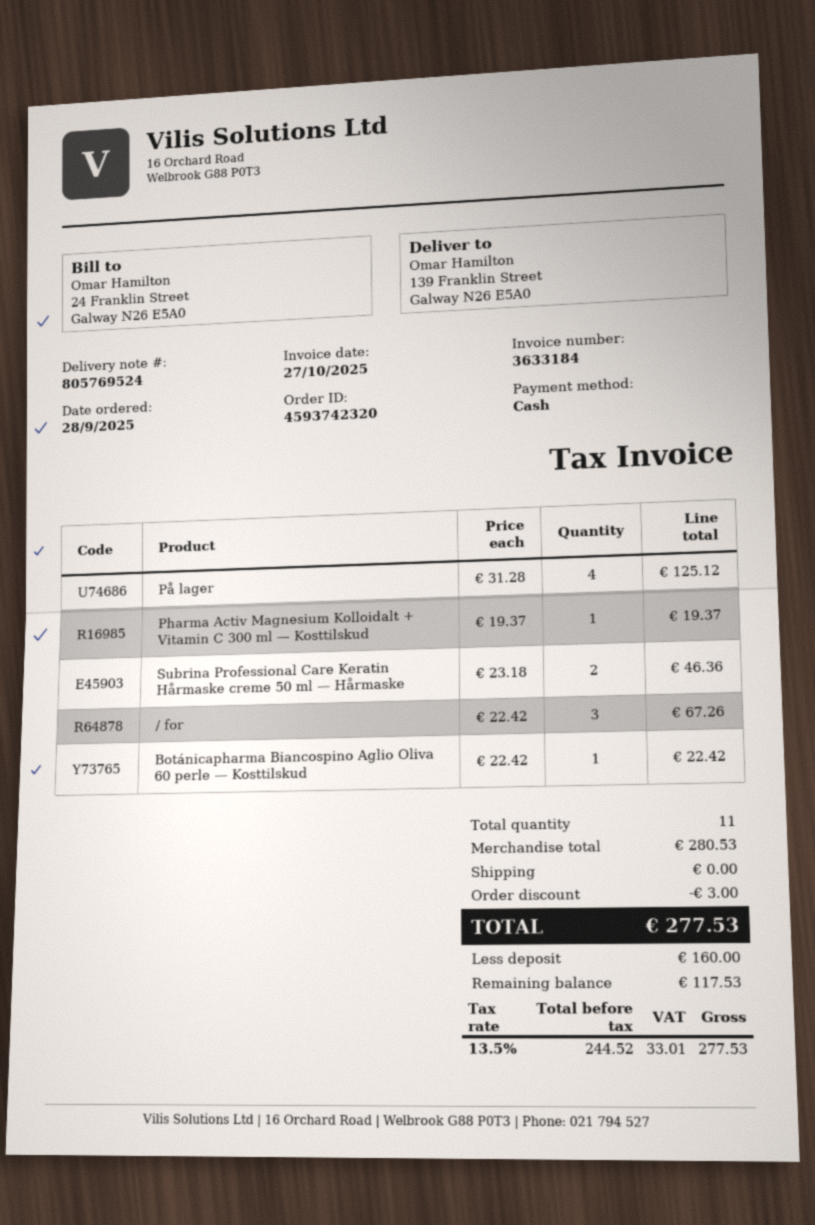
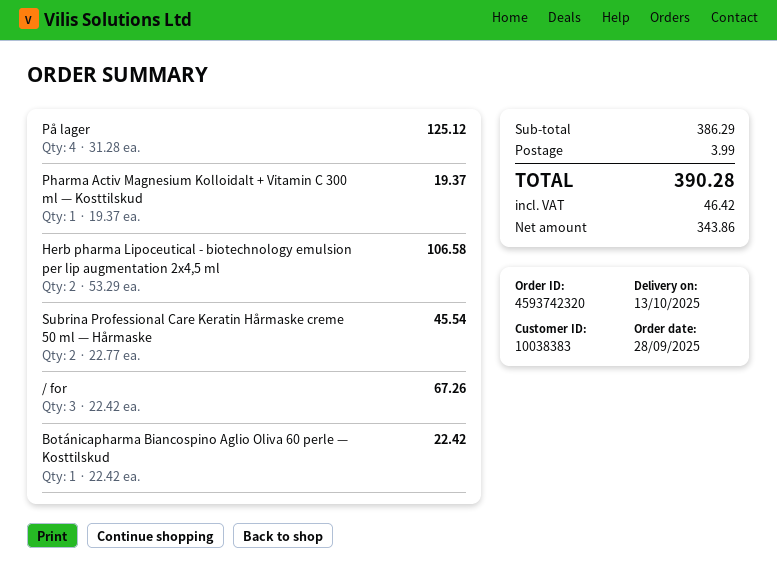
Subrina Professional Care Keratin Hårmaske creme 50 ml — Hårmaske: 2 x 23.18 = 46.36 -> 2 x 22.77 = 45.54
Herb pharma Lipoceutical - biotechnology emulsion per lip augmentation 2x4,5 ml: none -> 2 x 53.29 = 106.58
subtotal: 280.53 -> 386.29
discount: 3.00 -> none
shipping: 0.00 -> 3.99
net: 244.52 -> 343.86
tax: 33.01 -> 46.42
total: 277.53 -> 390.28

